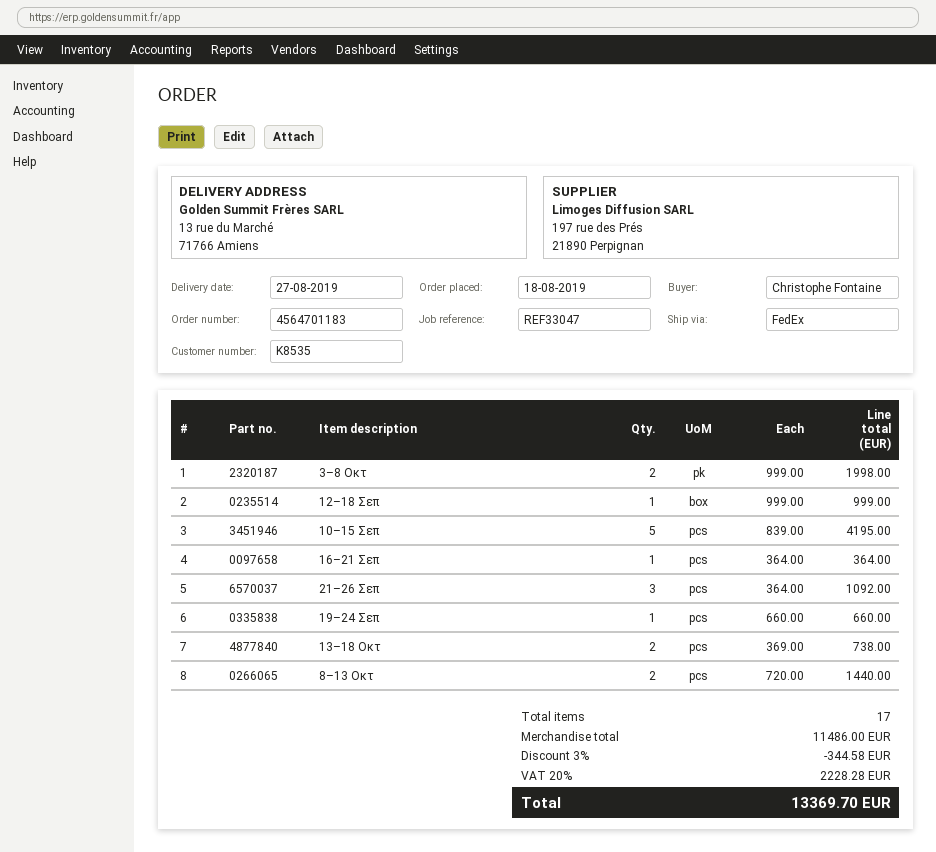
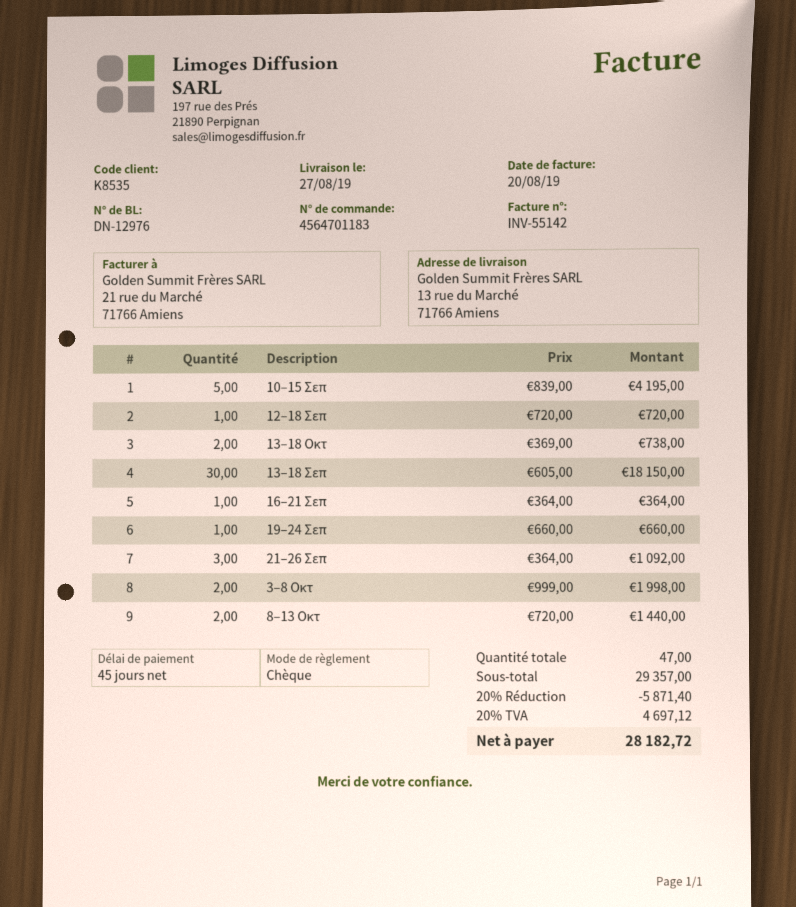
12–18 Σεπ: 1 x 999.00 = 999.00 -> 1 x 720.00 = 720.00
13–18 Σεπ: none -> 30 x 605.00 = 18150.00
total quantity: 17 -> 47
subtotal: 11486.00 -> 29357.00
discount: 3% = 344.58 -> 20% = 5871.40
tax: 20% = 2228.28 -> 20% = 4697.12
total: 13369.70 -> 28182.72

